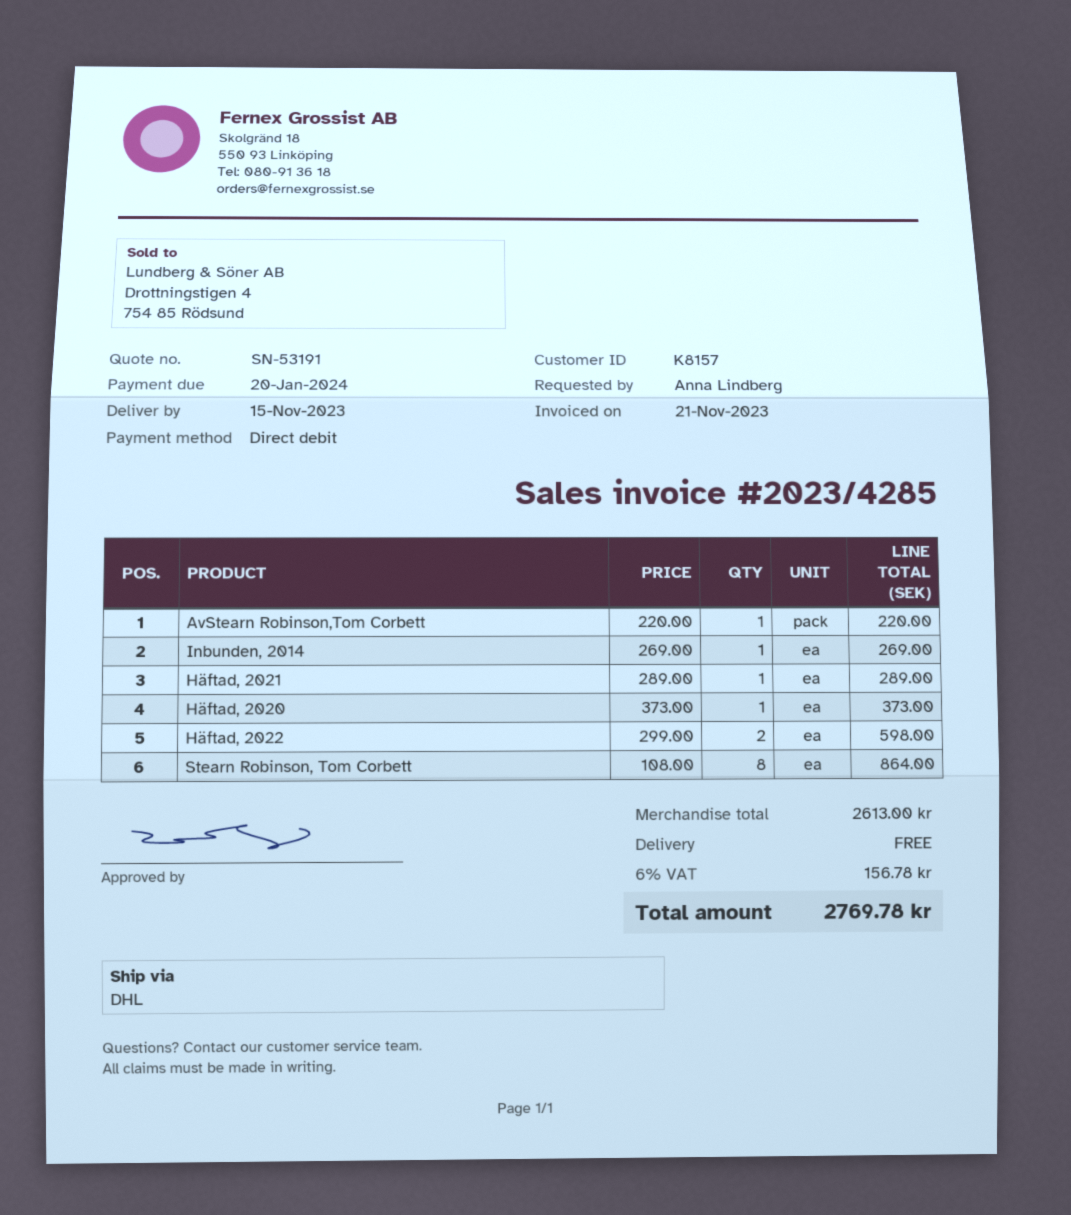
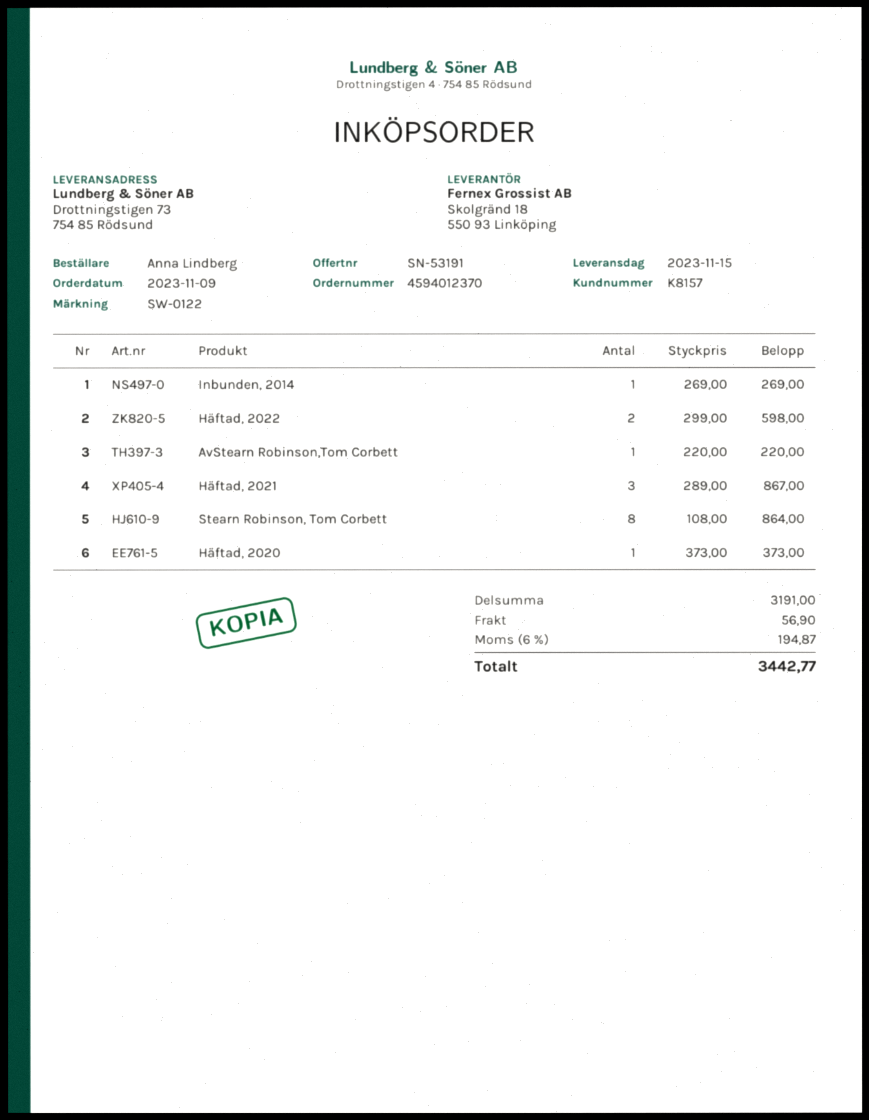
Häftad, 2021: 1 x 289.00 = 289.00 -> 3 x 289.00 = 867.00
subtotal: 2613.00 -> 3191.00
shipping: 0.00 -> 56.90
tax: 6% = 156.78 -> 6% = 194.87
total: 2769.78 -> 3442.77

